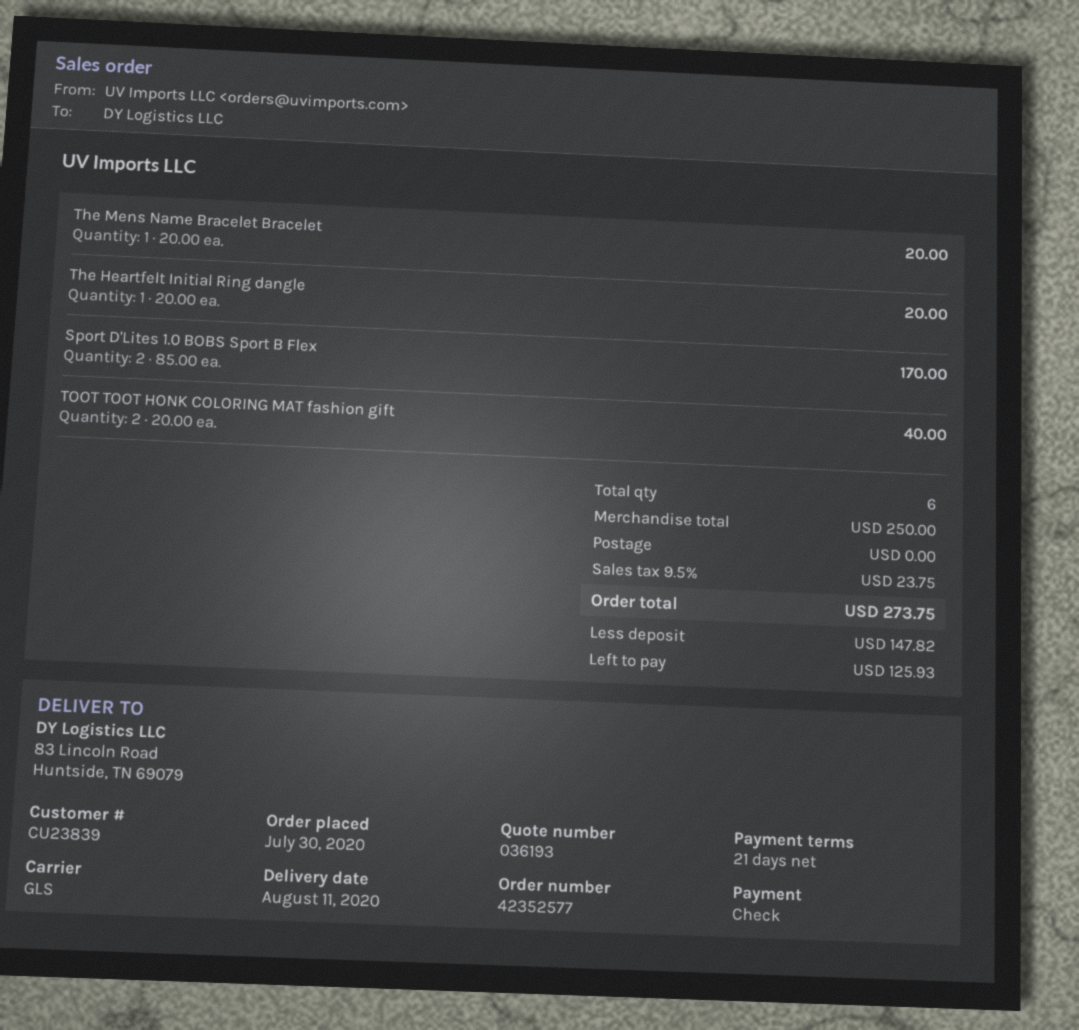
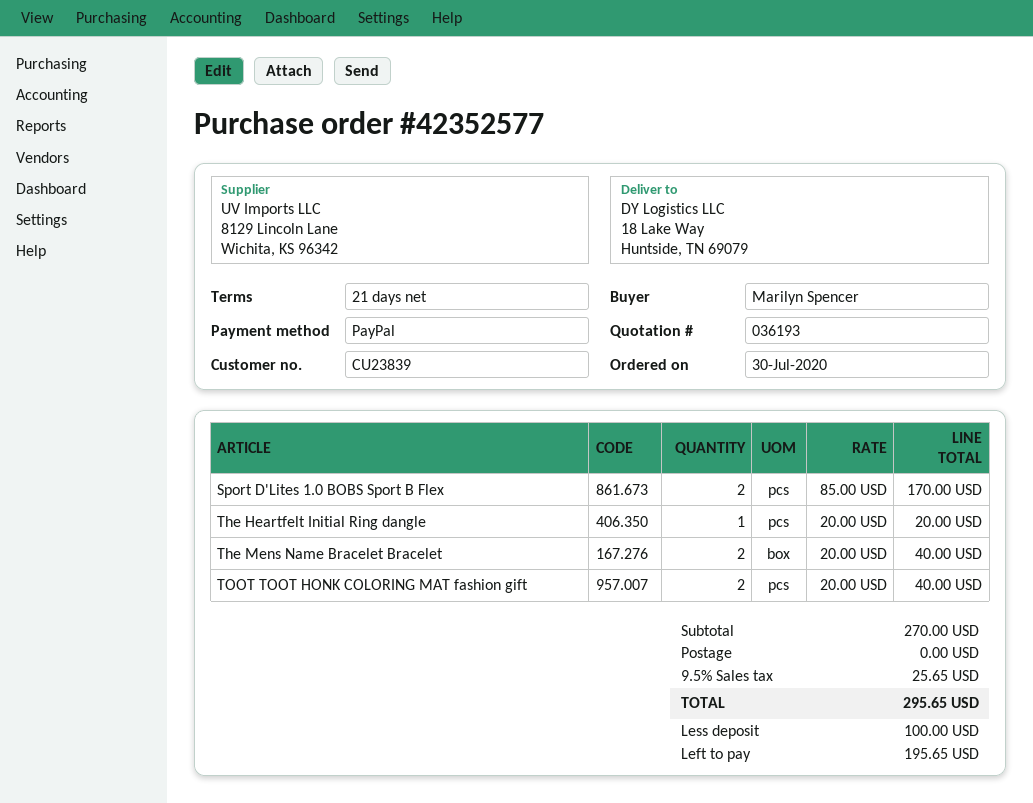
payment method: cheque -> PayPal
ship to: 83 Lincoln Road, Huntside, TN 69079 -> 18 Lake Way, Huntside, TN 69079
The Mens Name Bracelet Bracelet: 1 x 20.00 = 20.00 -> 2 x 20.00 = 40.00
subtotal: 250.00 -> 270.00
tax: 9.5% = 23.75 -> 9.5% = 25.65
total: 273.75 -> 295.65
deposit: 147.82 -> 100.00
balance: 125.93 -> 195.65

